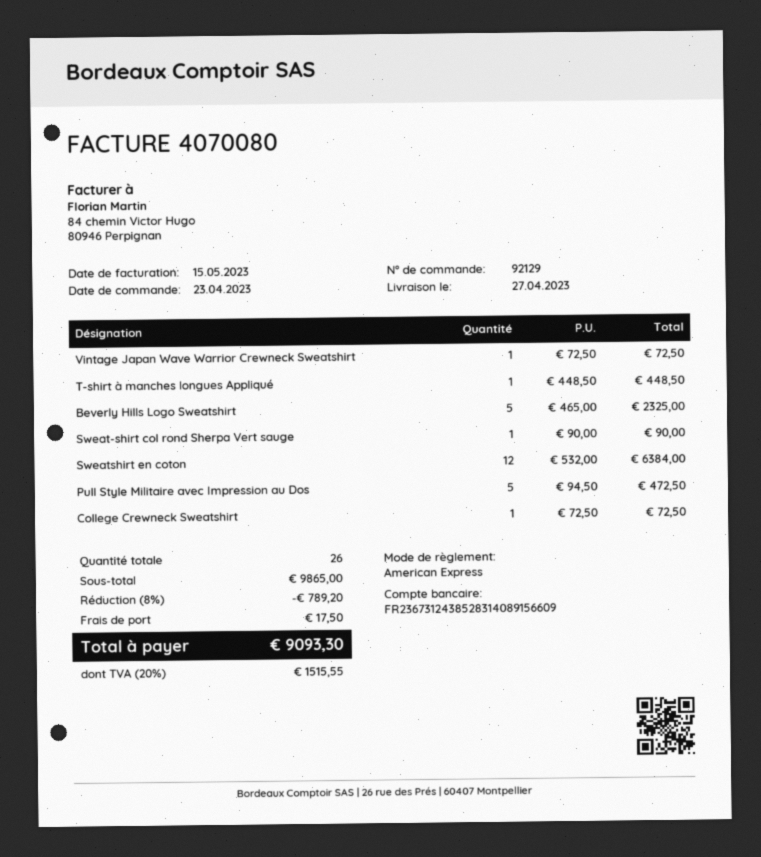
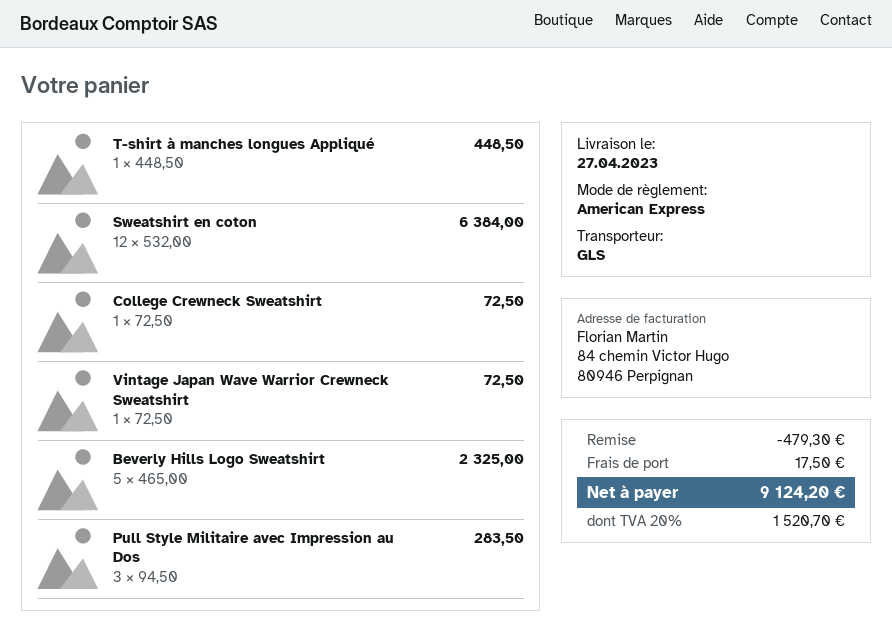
Sweat-shirt col rond Sherpa Vert sauge: 1 x 90.00 = 90.00 -> none
Pull Style Militaire avec Impression au Dos: 5 x 94.50 = 472.50 -> 3 x 94.50 = 283.50
discount: 789.20 -> 479.30
tax: 20% = 1515.55 -> 20% = 1520.70
total: 9093.30 -> 9124.20

